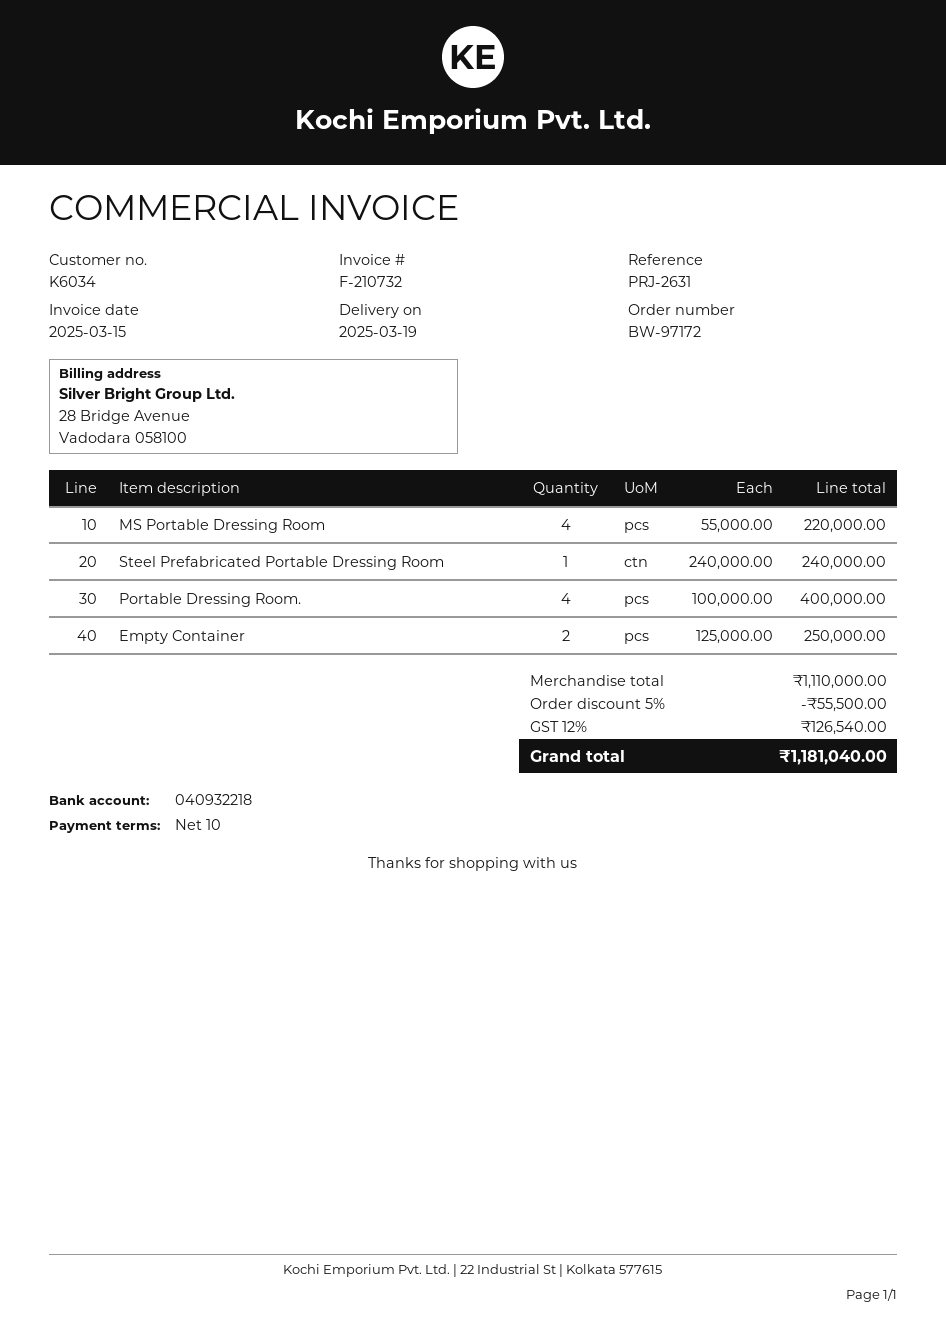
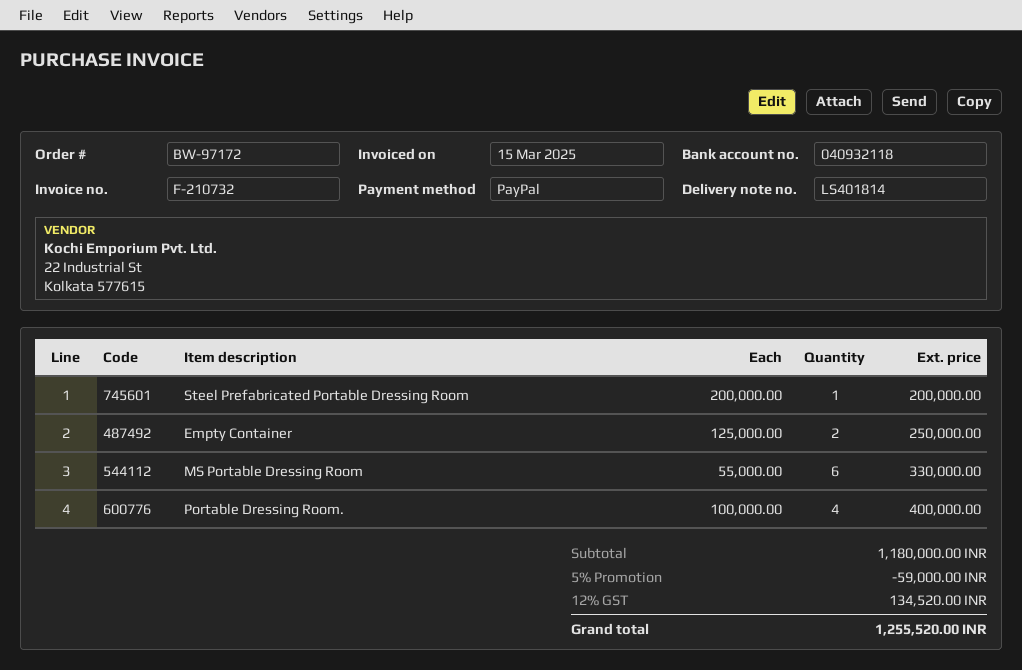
bank account: 040932218 -> 040932118
MS Portable Dressing Room: 4 x 55000.00 = 220000.00 -> 6 x 55000.00 = 330000.00
Steel Prefabricated Portable Dressing Room: 1 x 240000.00 = 240000.00 -> 1 x 200000.00 = 200000.00
subtotal: 1110000.00 -> 1180000.00
discount: 5% = 55500.00 -> 5% = 59000.00
tax: 12% = 126540.00 -> 12% = 134520.00
total: 1181040.00 -> 1255520.00

